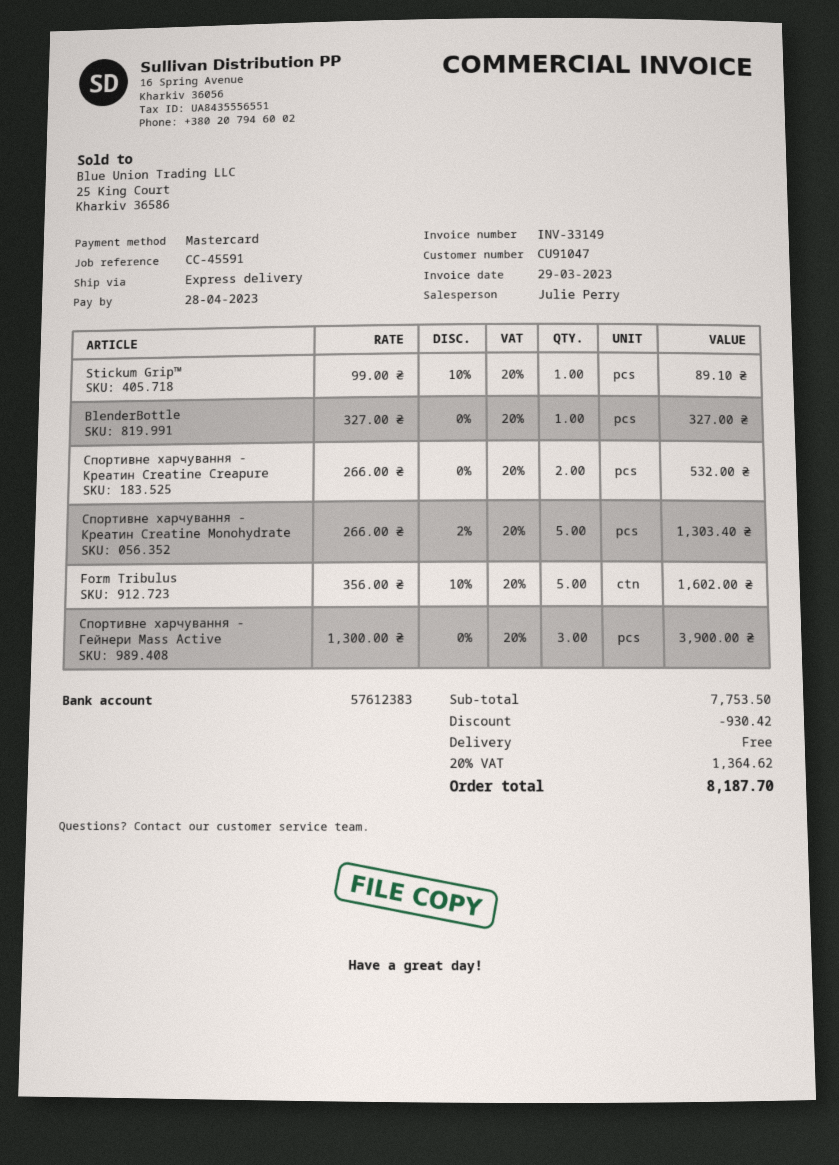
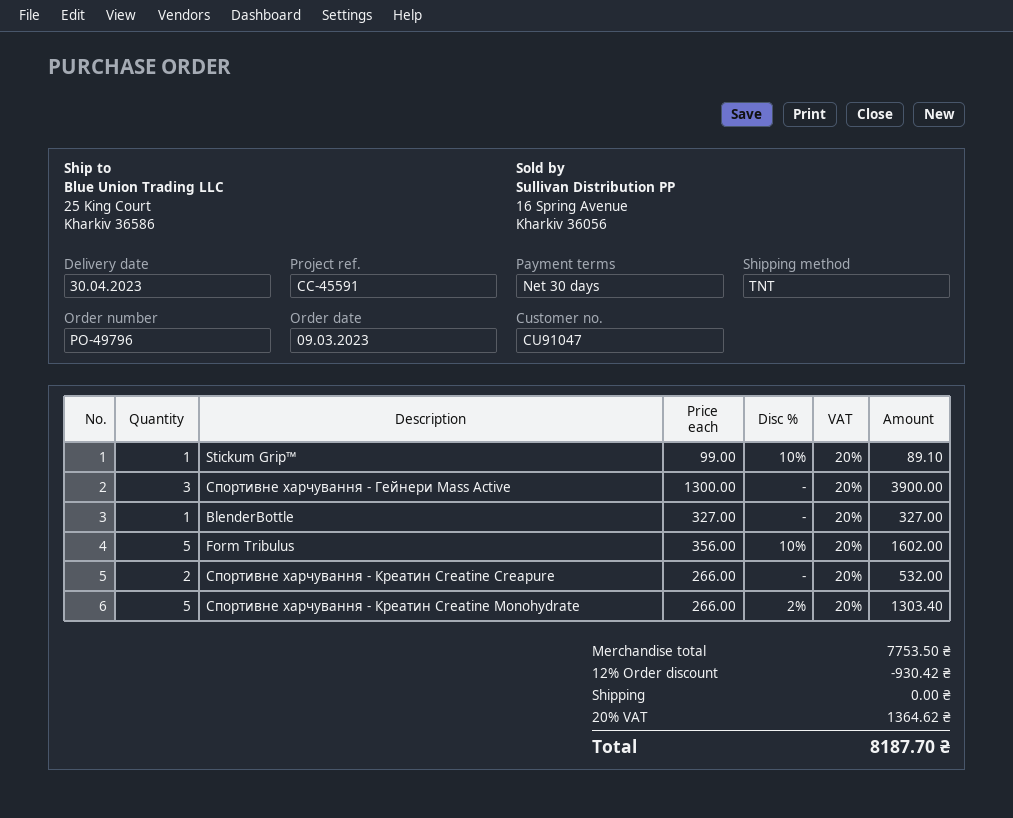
shipping method: express -> TNT

